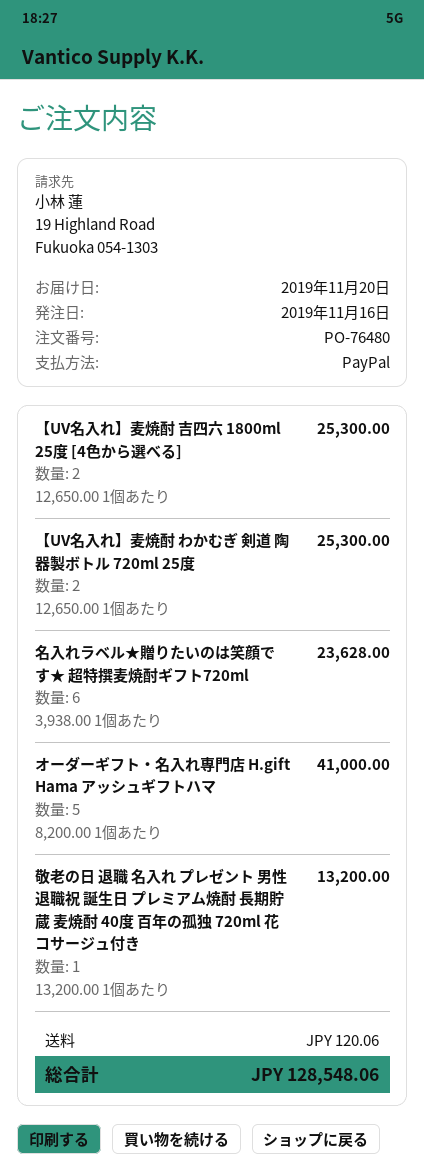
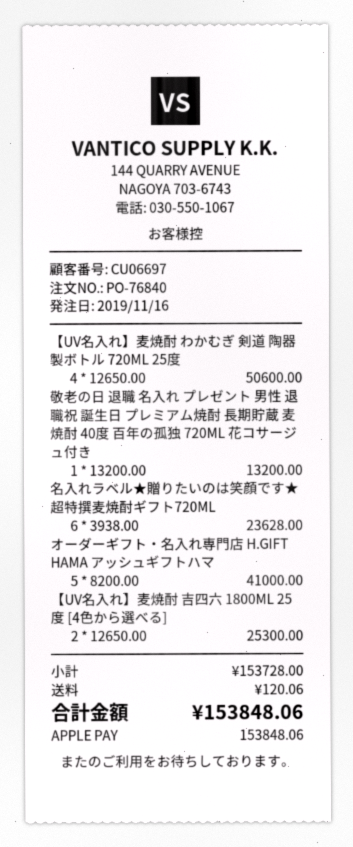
order number: PO-76480 -> PO-76840
payment method: PayPal -> Apple Pay
【UV名入れ】麦焼酎 わかむぎ 剣道 陶器製ボトル 720ml 25度: 2 x 12650.00 = 25300.00 -> 4 x 12650.00 = 50600.00
total: 128548.06 -> 153848.06

